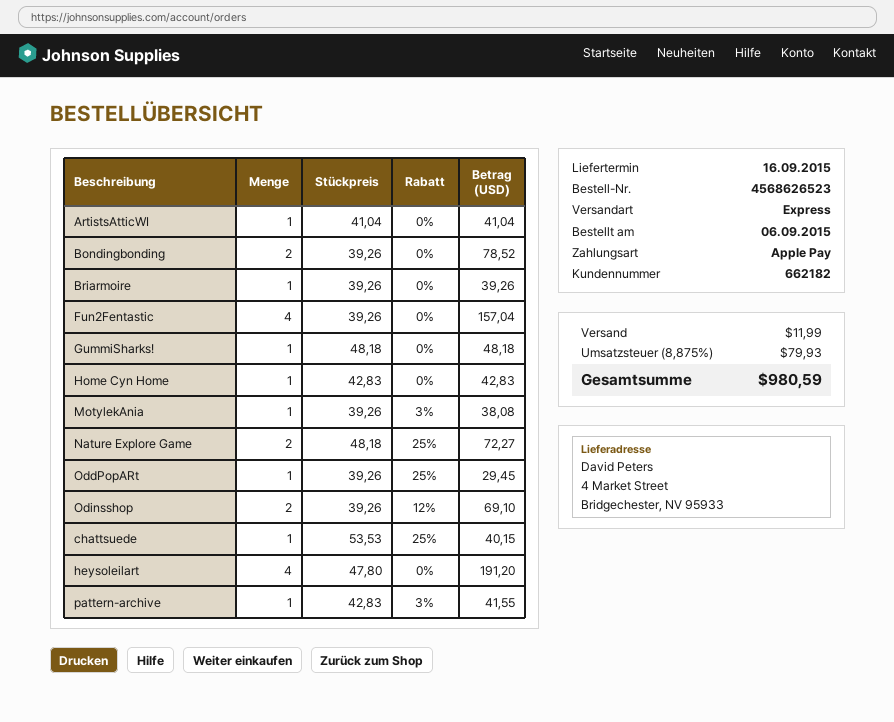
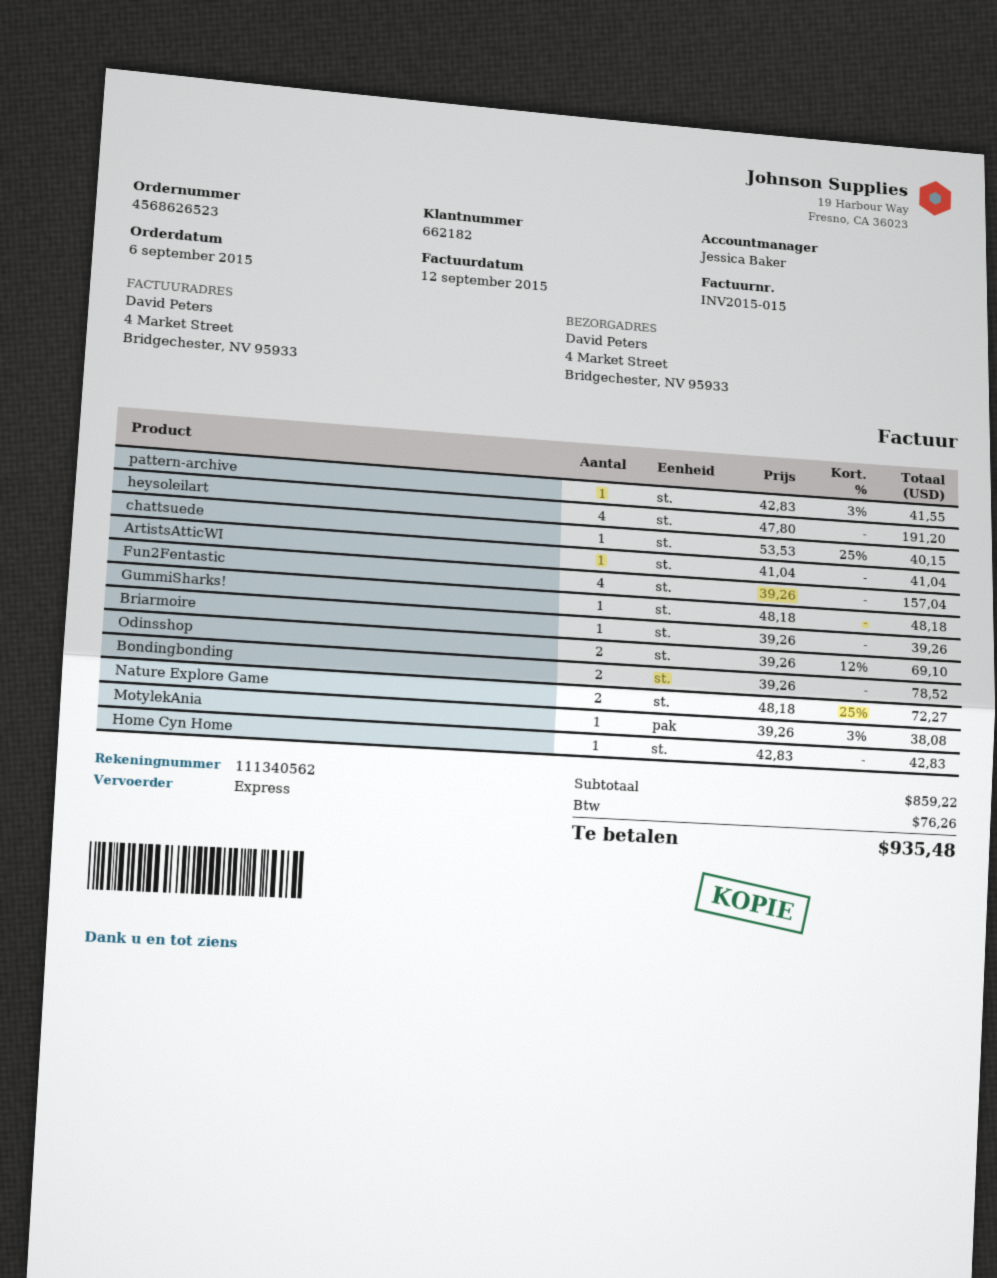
OddPopARt: 1 x 39.26 - 25% = 29.45 -> none
shipping: 11.99 -> none
tax: 79.93 -> 76.26
total: 980.59 -> 935.48

